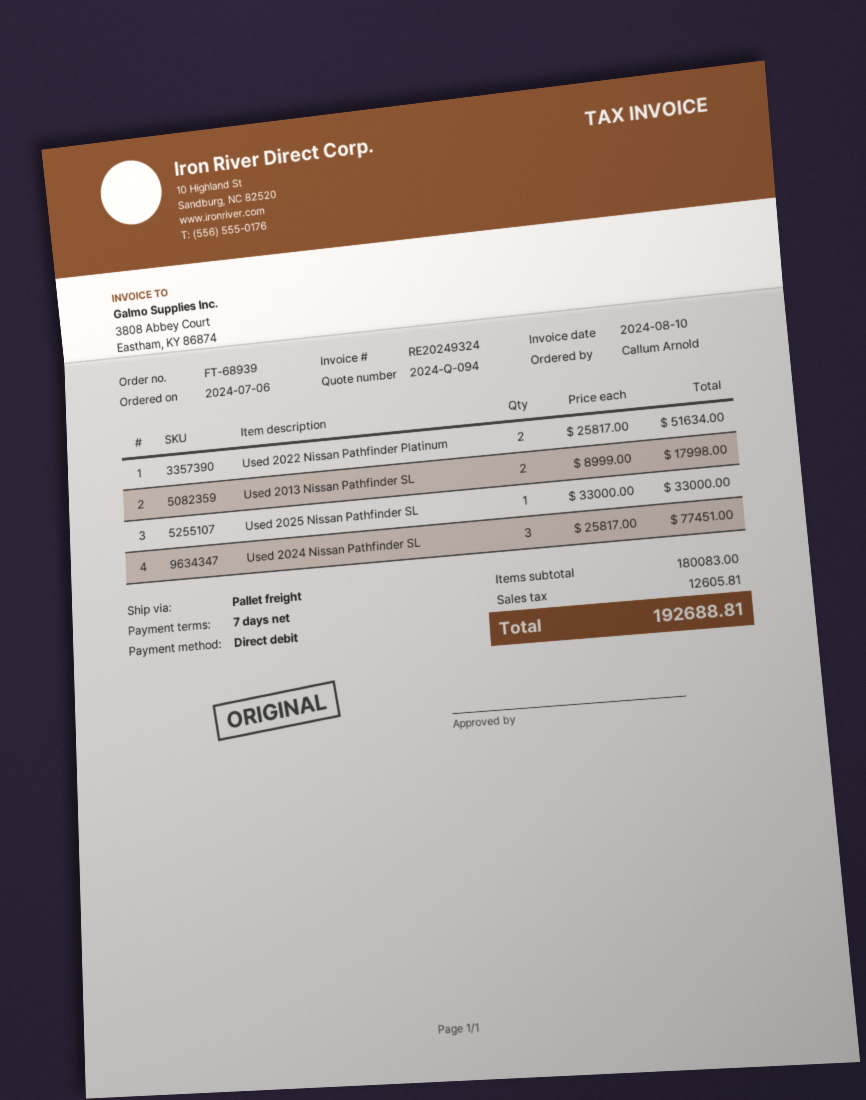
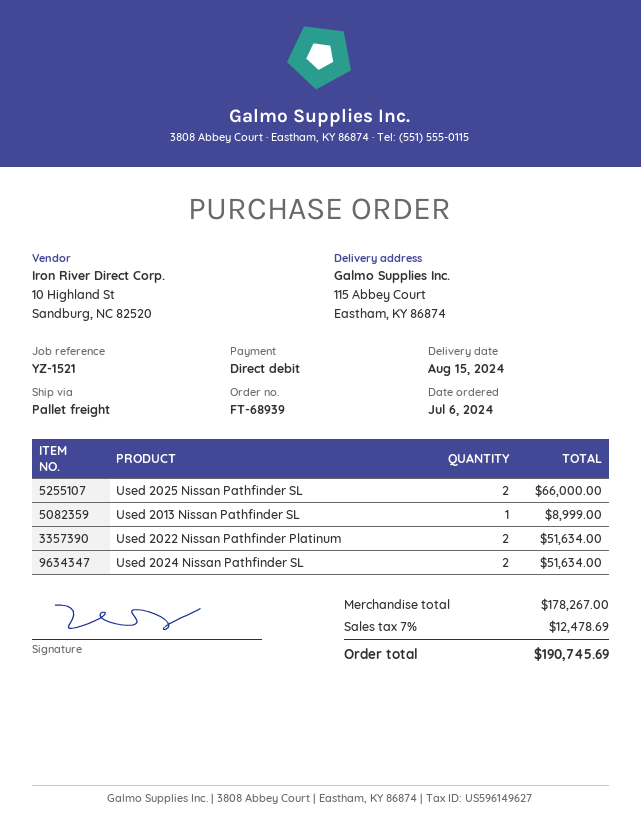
Used 2013 Nissan Pathfinder SL: 2 for 17998.00 -> 1 for 8999.00
Used 2025 Nissan Pathfinder SL: 1 for 33000.00 -> 2 for 66000.00
Used 2024 Nissan Pathfinder SL: 3 for 77451.00 -> 2 for 51634.00
subtotal: 180083.00 -> 178267.00
tax: 12605.81 -> 12478.69
total: 192688.81 -> 190745.69

